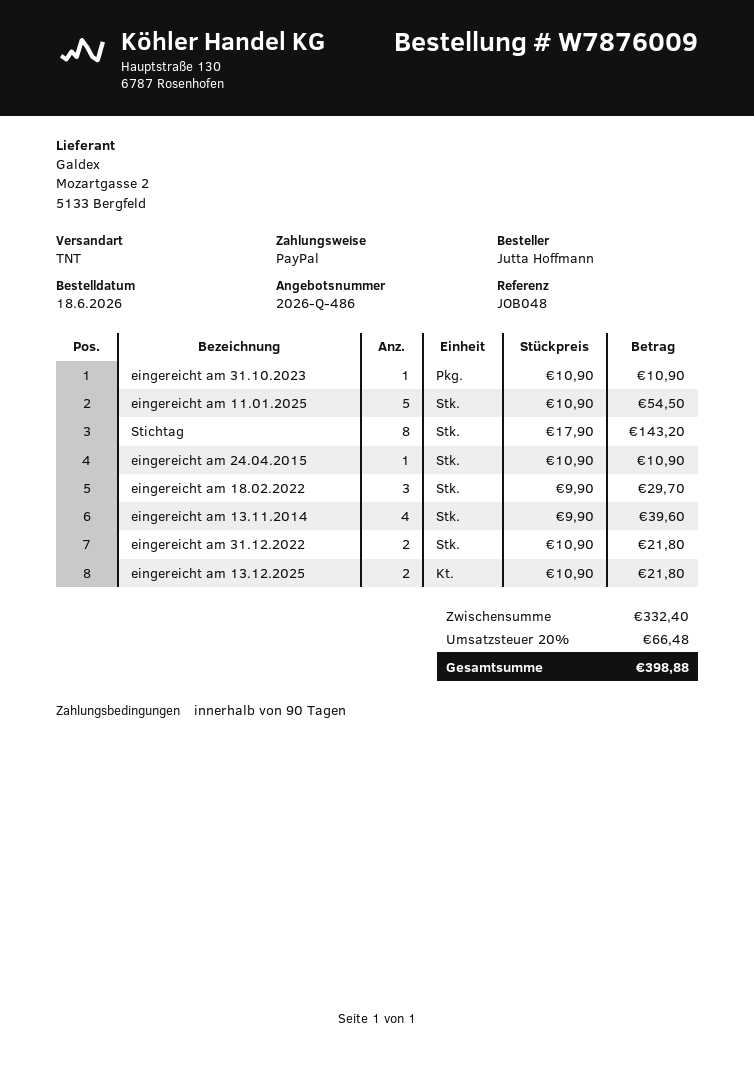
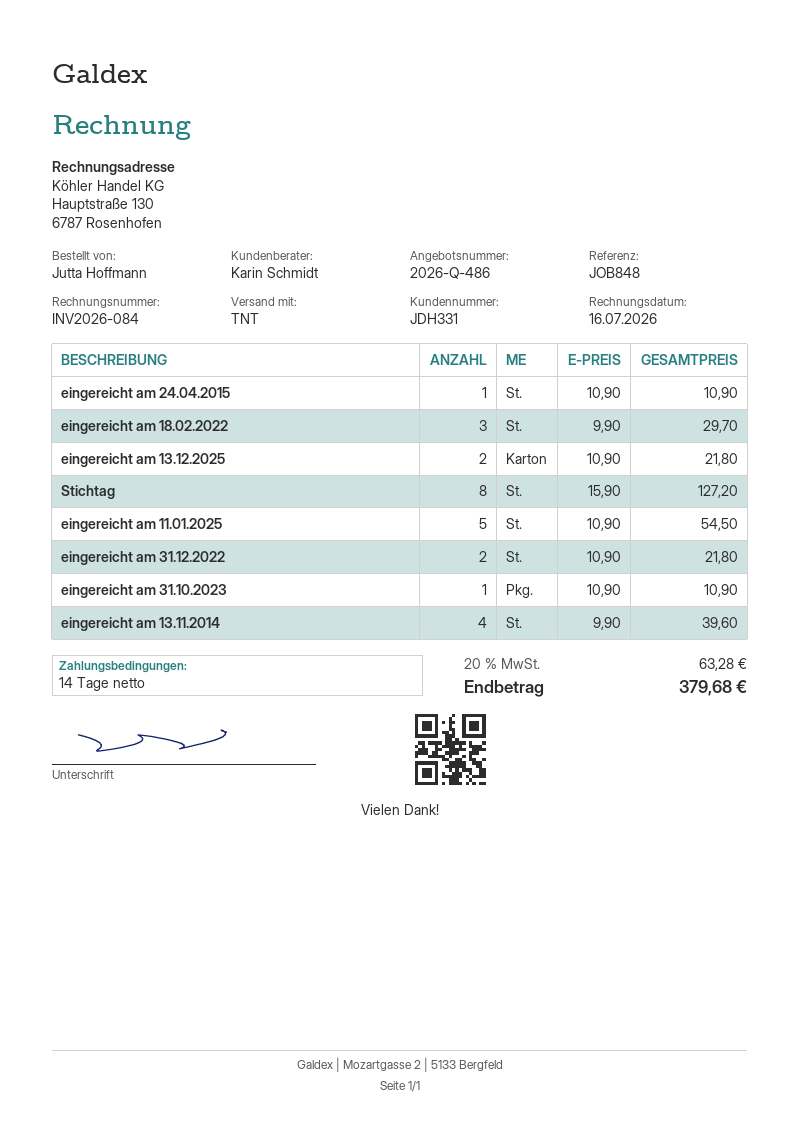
payment terms: 90 days -> 14 days
reference: JOB048 -> JOB848
Stichtag: 8 x 17.90 = 143.20 -> 8 x 15.90 = 127.20
tax: 20% = 66.48 -> 20% = 63.28
total: 398.88 -> 379.68

